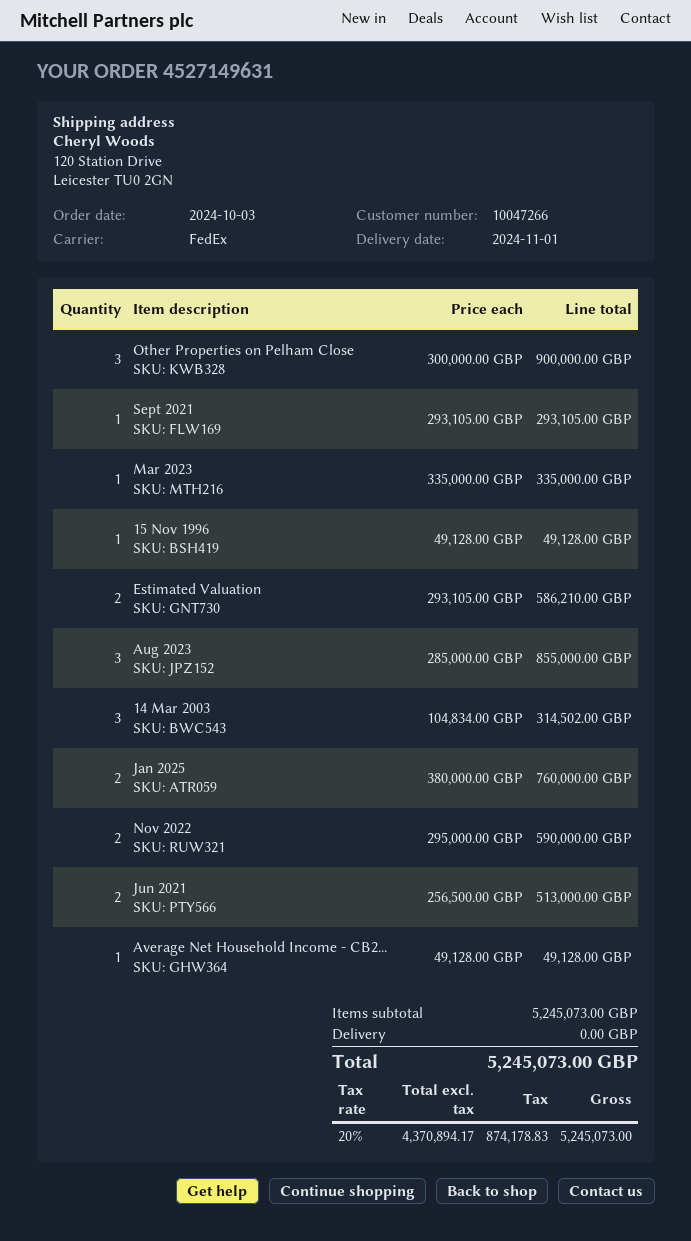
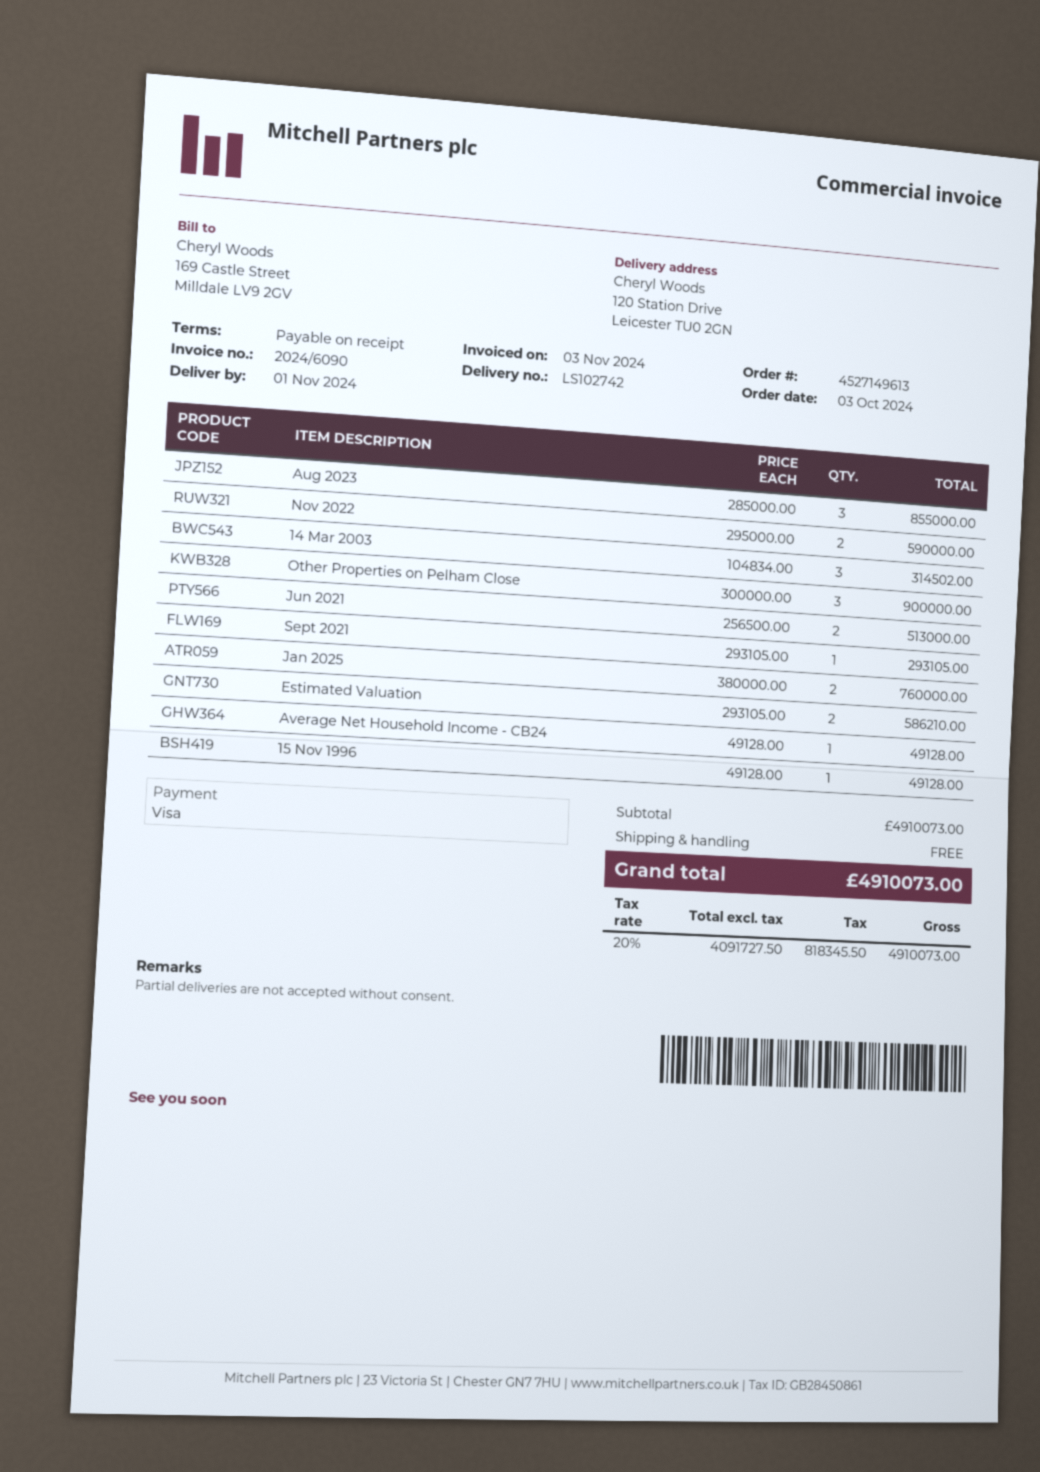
order number: 4527149631 -> 4527149613
Mar 2023: 1 x 335000.00 = 335000.00 -> none
subtotal: 5245073.00 -> 4910073.00
net: 4370894.17 -> 4091727.50
tax: 20% = 874178.83 -> 20% = 818345.50
total: 5245073.00 -> 4910073.00

